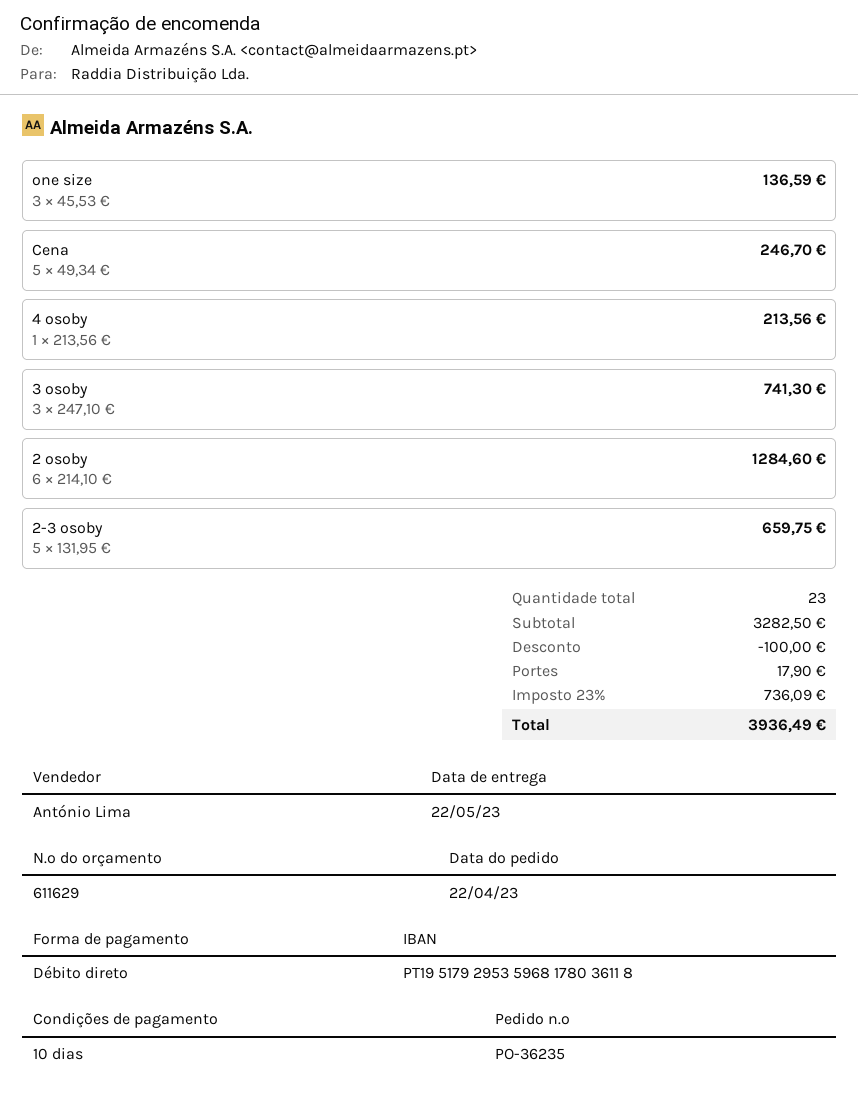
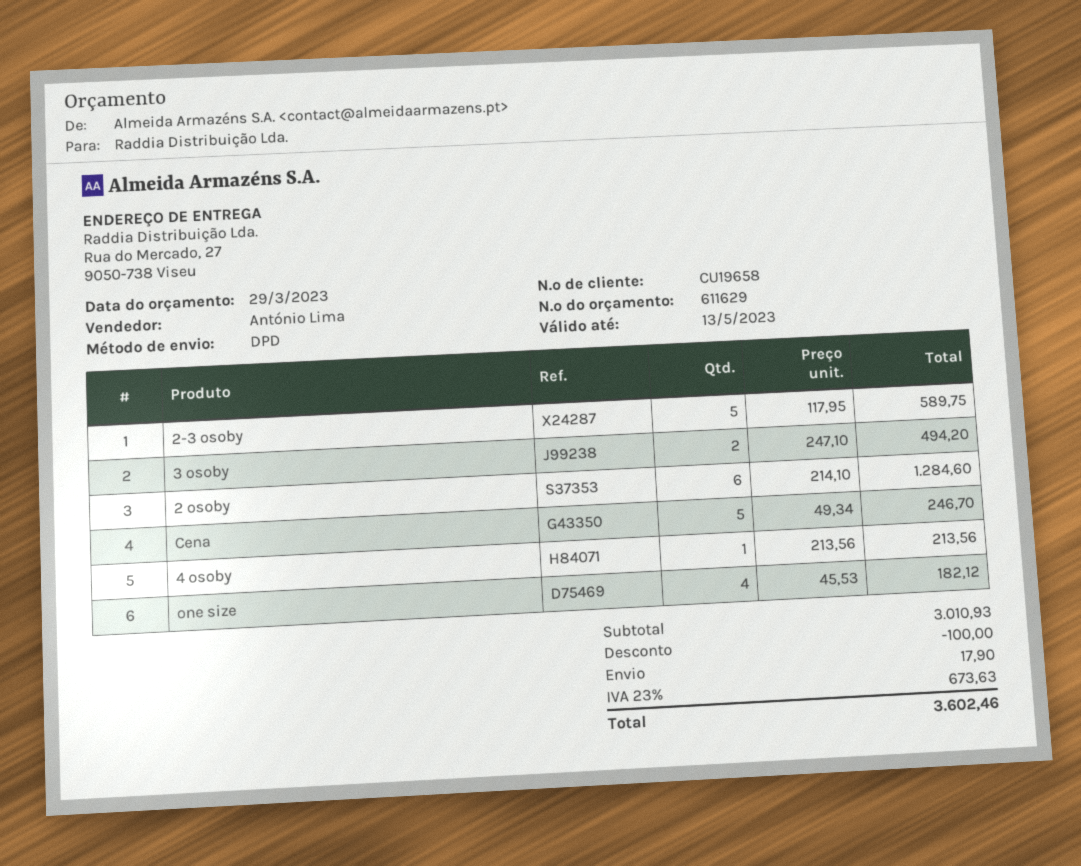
one size: 3 x 45.53 = 136.59 -> 4 x 45.53 = 182.12
3 osoby: 3 x 247.10 = 741.30 -> 2 x 247.10 = 494.20
2-3 osoby: 5 x 131.95 = 659.75 -> 5 x 117.95 = 589.75
subtotal: 3282.50 -> 3010.93
tax: 23% = 736.09 -> 23% = 673.63
total: 3936.49 -> 3602.46

